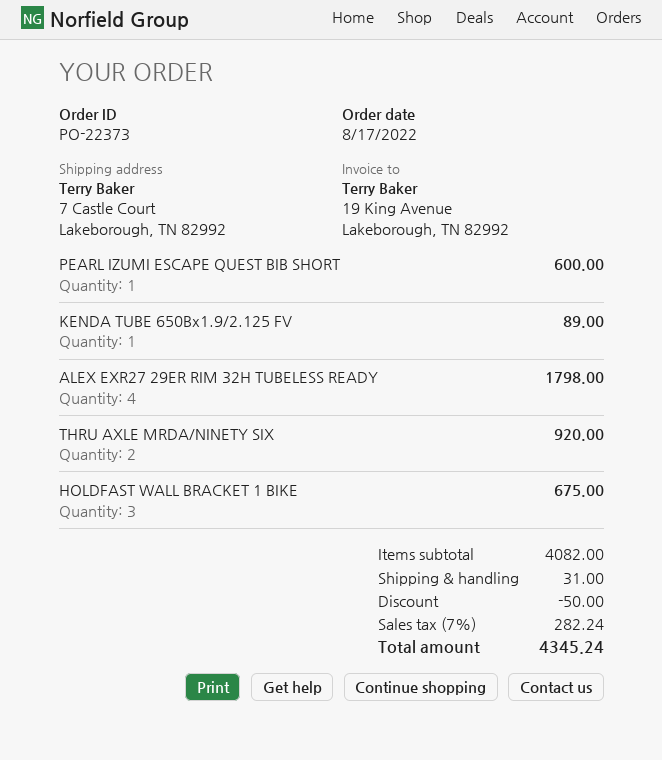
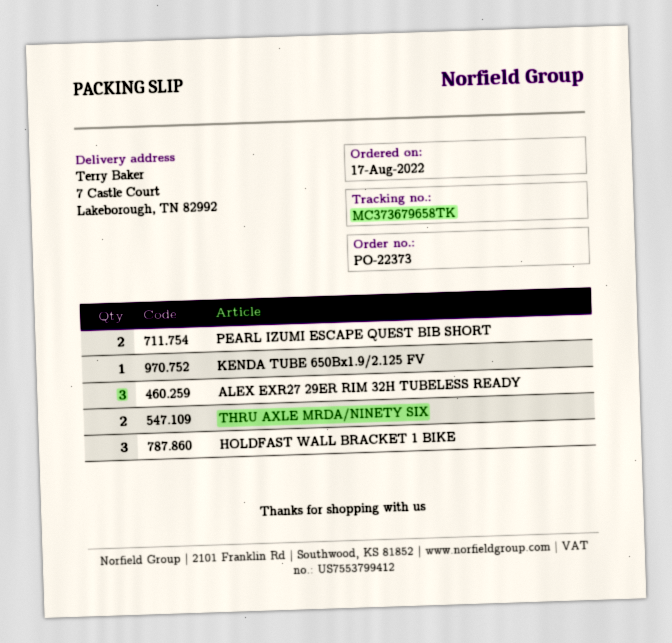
PEARL IZUMI ESCAPE QUEST BIB SHORT: 1 -> 2
ALEX EXR27 29ER RIM 32H TUBELESS READY: 4 -> 3

